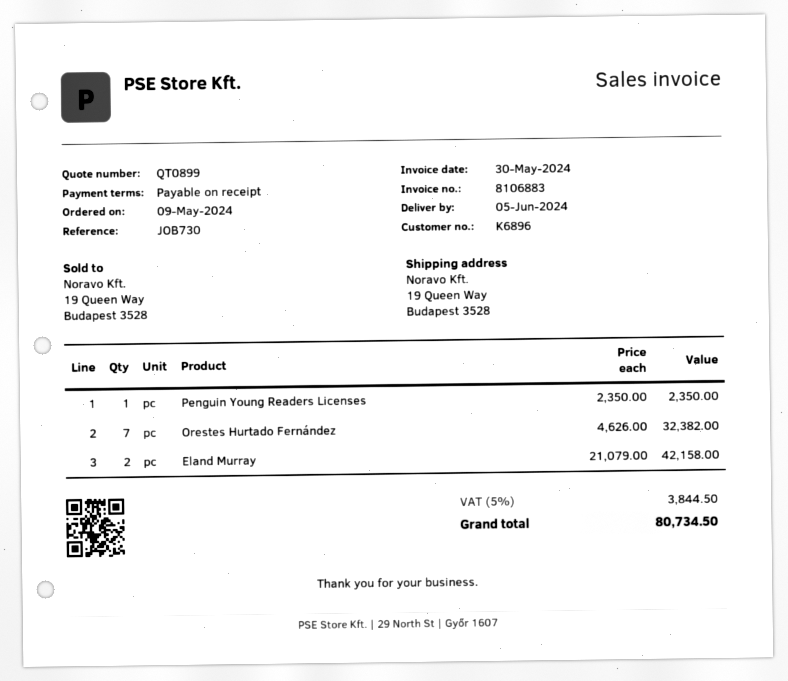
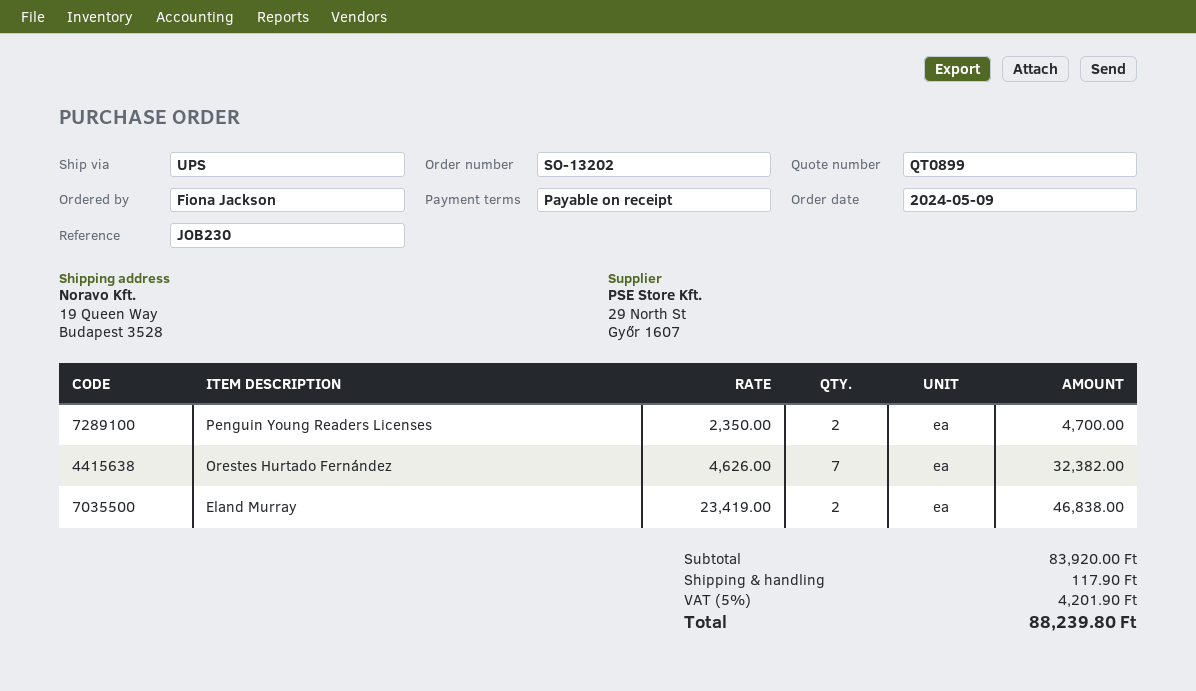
reference: JOB730 -> JOB230
Penguin Young Readers Licenses: 1 x 2350.00 = 2350.00 -> 2 x 2350.00 = 4700.00
Eland Murray: 2 x 21079.00 = 42158.00 -> 2 x 23419.00 = 46838.00
shipping: none -> 117.90
tax: 5% = 3844.50 -> 5% = 4201.90
total: 80734.50 -> 88239.80

